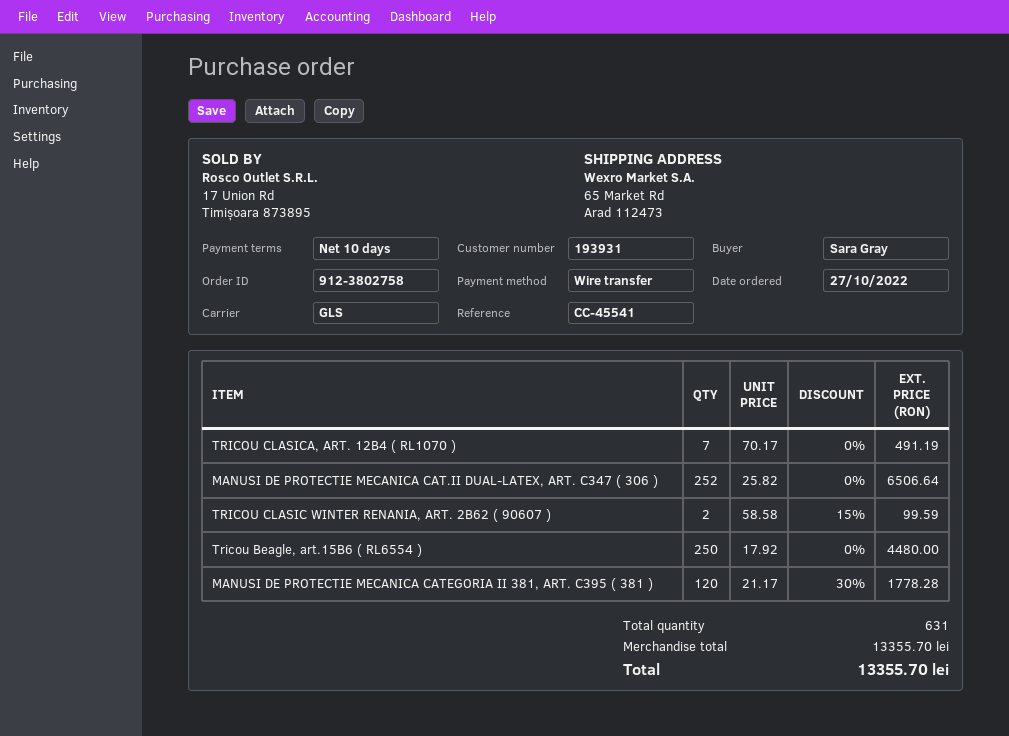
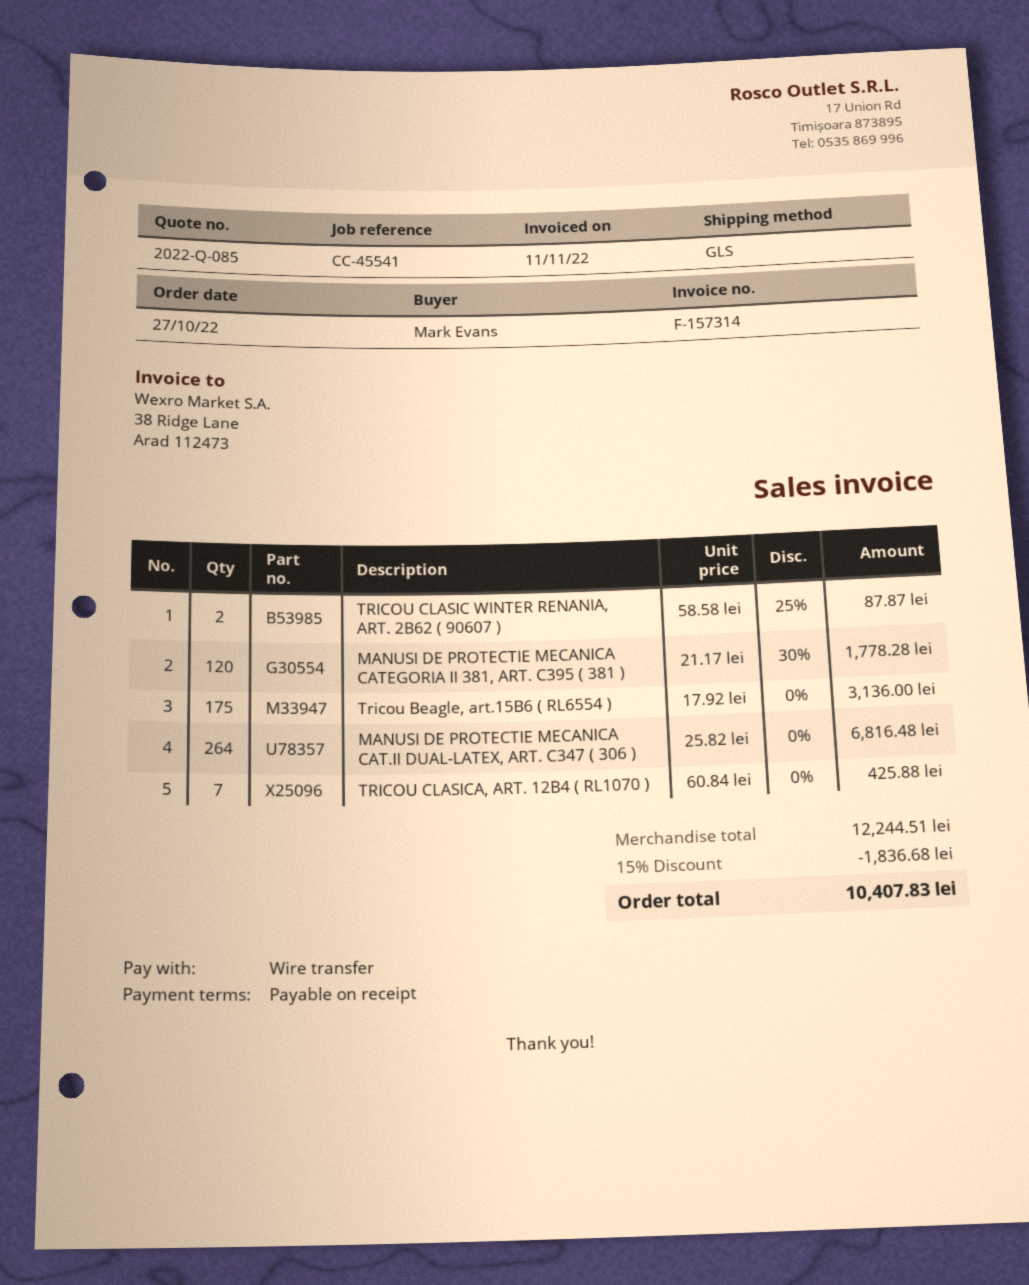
payment terms: 10 days -> on receipt
ordered by: Sara Gray -> Mark Evans
TRICOU CLASICA, ART. 12B4 ( RL1070 ): 7 x 70.17 = 491.19 -> 7 x 60.84 = 425.88
MANUSI DE PROTECTIE MECANICA CAT.II DUAL-LATEX, ART. C347 ( 306 ): 252 x 25.82 = 6506.64 -> 264 x 25.82 = 6816.48
TRICOU CLASIC WINTER RENANIA, ART. 2B62 ( 90607 ): 2 x 58.58 - 15% = 99.59 -> 2 x 58.58 - 25% = 87.87
Tricou Beagle, art.15B6 ( RL6554 ): 250 x 17.92 = 4480.00 -> 175 x 17.92 = 3136.00
subtotal: 13355.70 -> 12244.51
discount: none -> 15% = 1836.68
total: 13355.70 -> 10407.83

